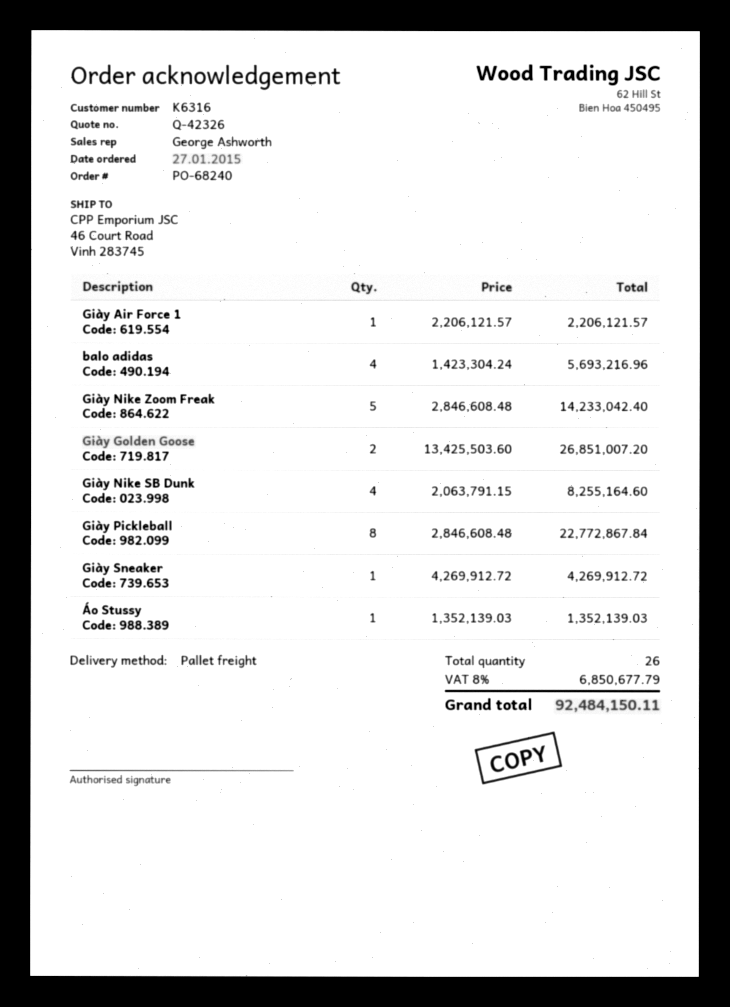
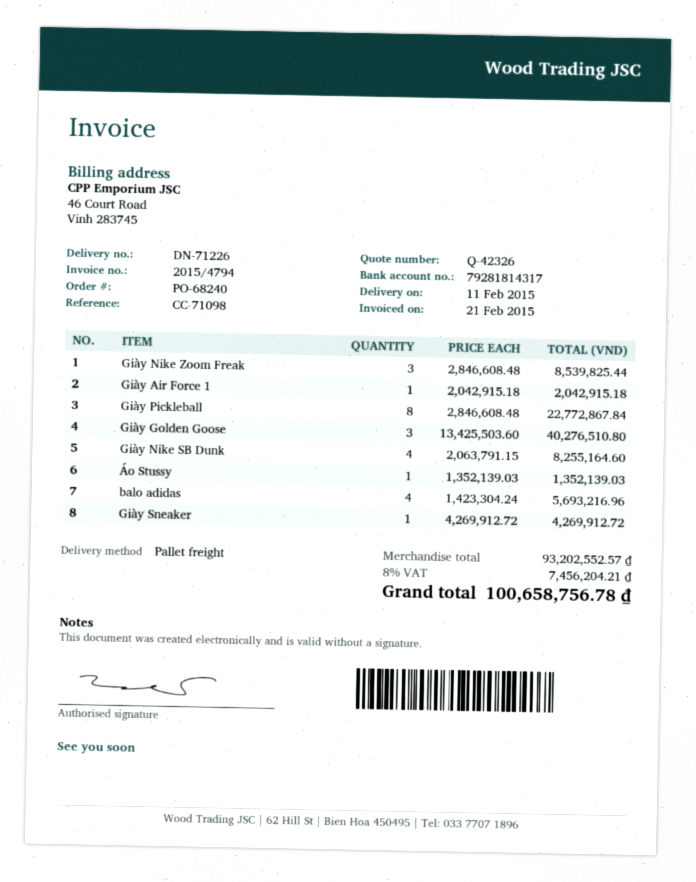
Giày Air Force 1: 1 x 2206121.57 = 2206121.57 -> 1 x 2042915.18 = 2042915.18
Giày Nike Zoom Freak: 5 x 2846608.48 = 14233042.40 -> 3 x 2846608.48 = 8539825.44
Giày Golden Goose: 2 x 13425503.60 = 26851007.20 -> 3 x 13425503.60 = 40276510.80
tax: 8% = 6850677.79 -> 8% = 7456204.21
total: 92484150.11 -> 100658756.78

